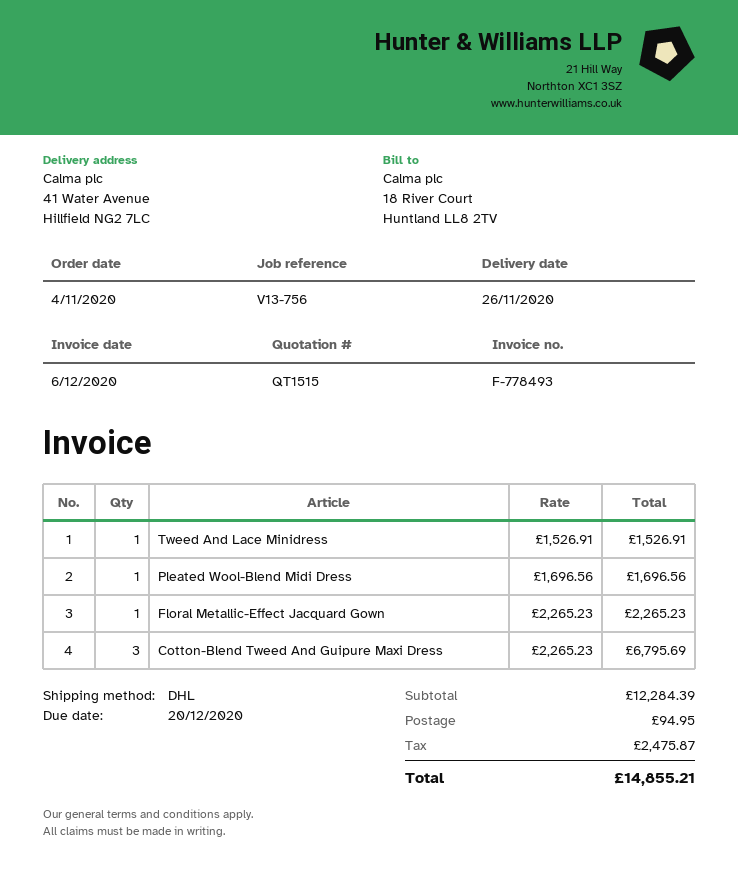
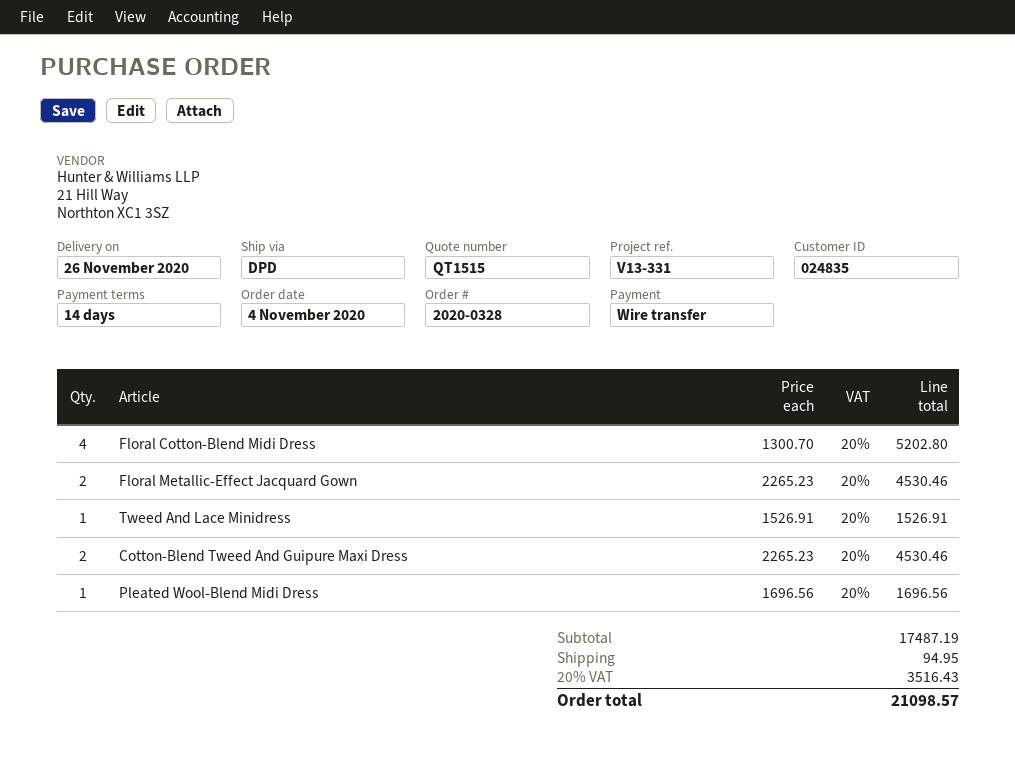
reference: V13-756 -> V13-331
shipping method: DHL -> DPD
Floral Metallic-Effect Jacquard Gown: 1 x 2265.23 = 2265.23 -> 2 x 2265.23 = 4530.46
Cotton-Blend Tweed And Guipure Maxi Dress: 3 x 2265.23 = 6795.69 -> 2 x 2265.23 = 4530.46
Floral Cotton-Blend Midi Dress: none -> 4 x 1300.70 = 5202.80
subtotal: 12284.39 -> 17487.19
tax: 2475.87 -> 3516.43
total: 14855.21 -> 21098.57

